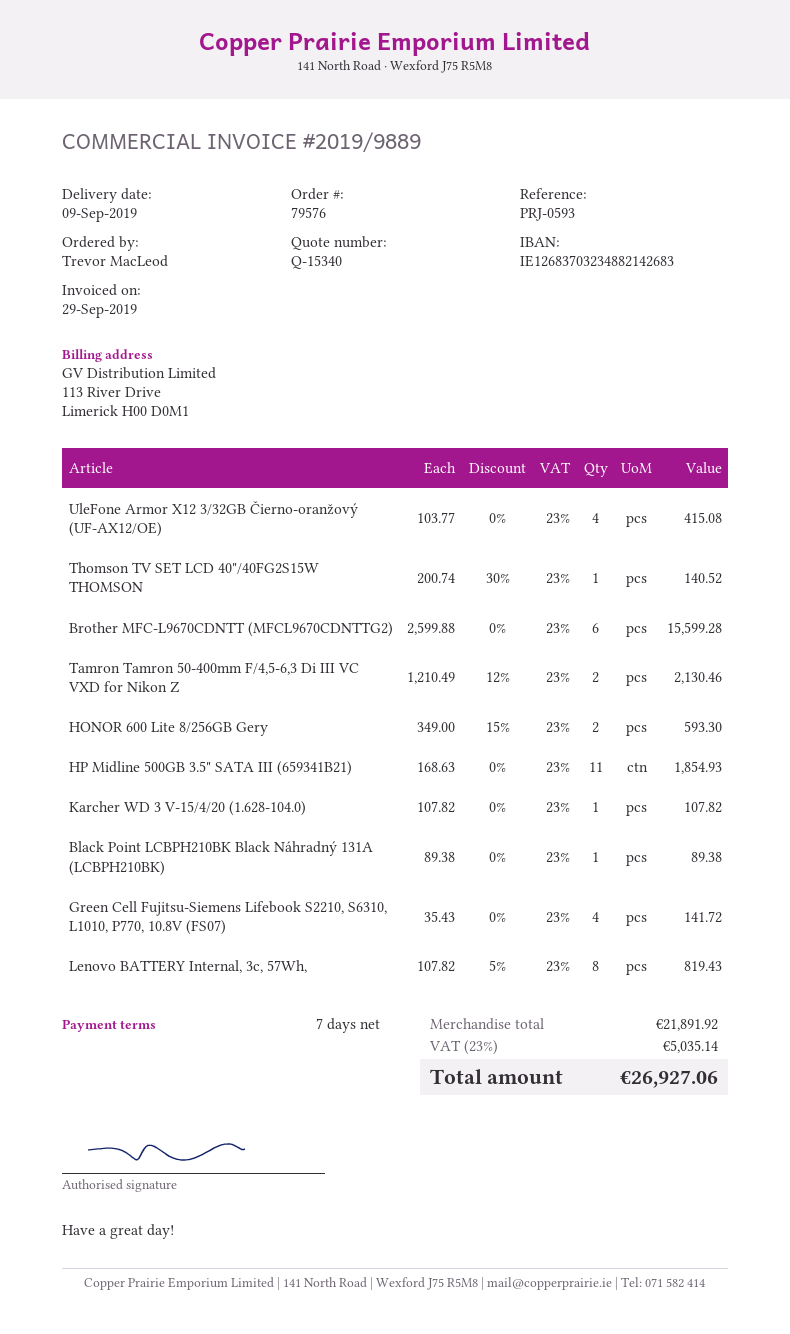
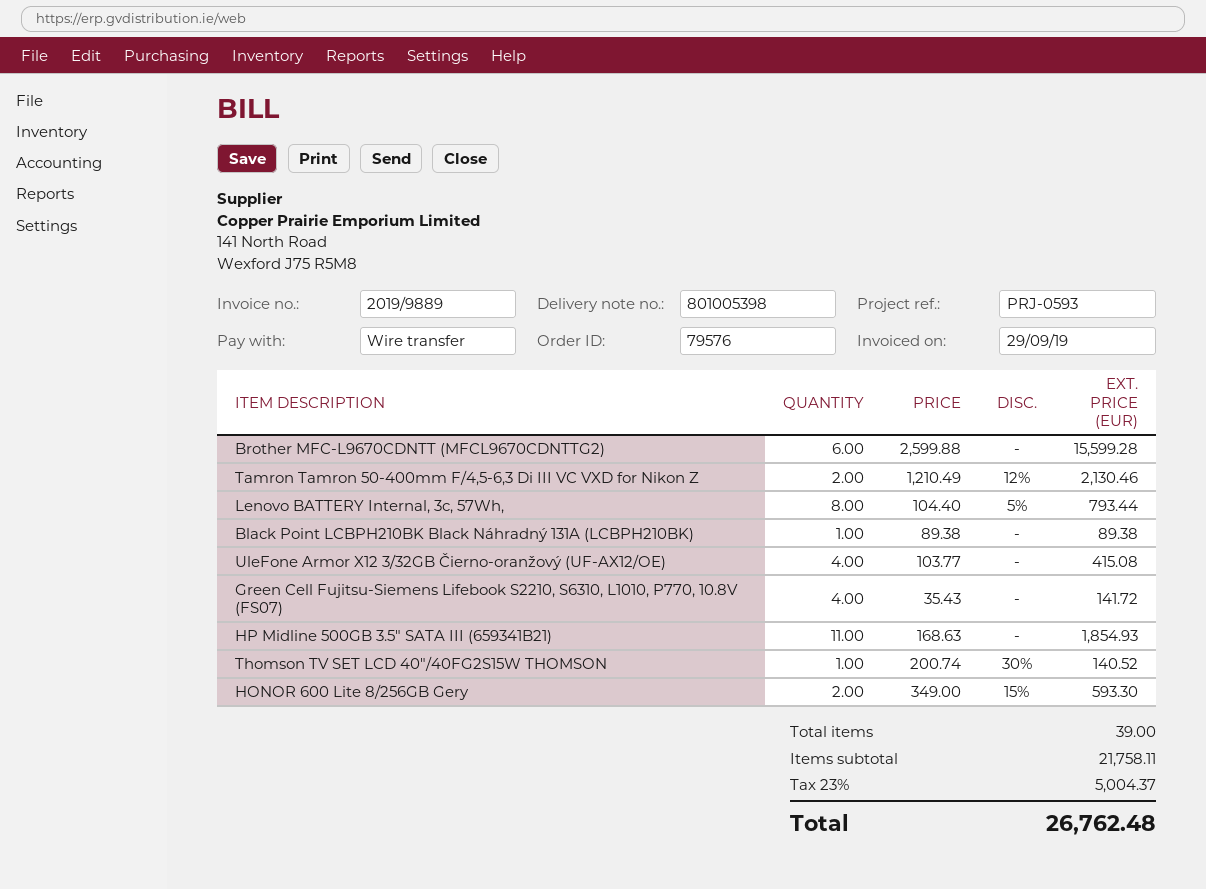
Karcher WD 3 V-15/4/20 (1.628-104.0): 1 x 107.82 = 107.82 -> none
Lenovo BATTERY Internal, 3c, 57Wh,: 8 x 107.82 - 5% = 819.43 -> 8 x 104.40 - 5% = 793.44
subtotal: 21891.92 -> 21758.11
tax: 23% = 5035.14 -> 23% = 5004.37
total: 26927.06 -> 26762.48

